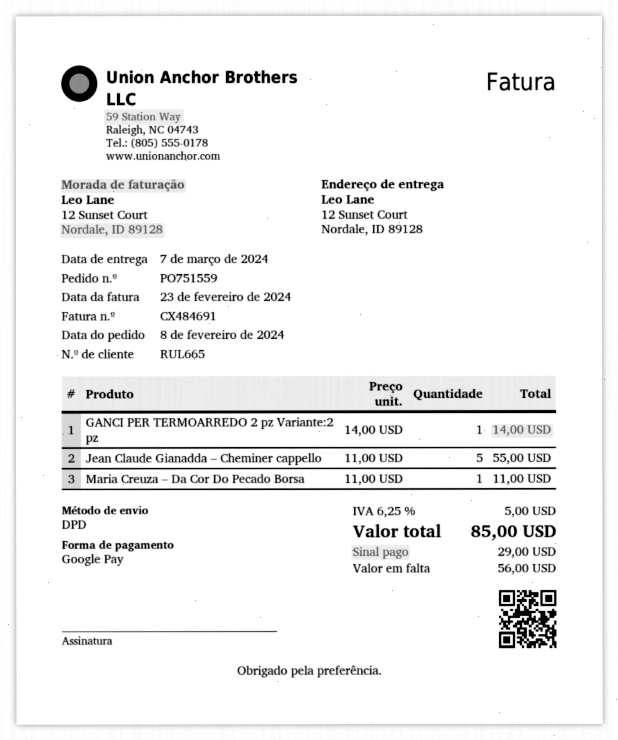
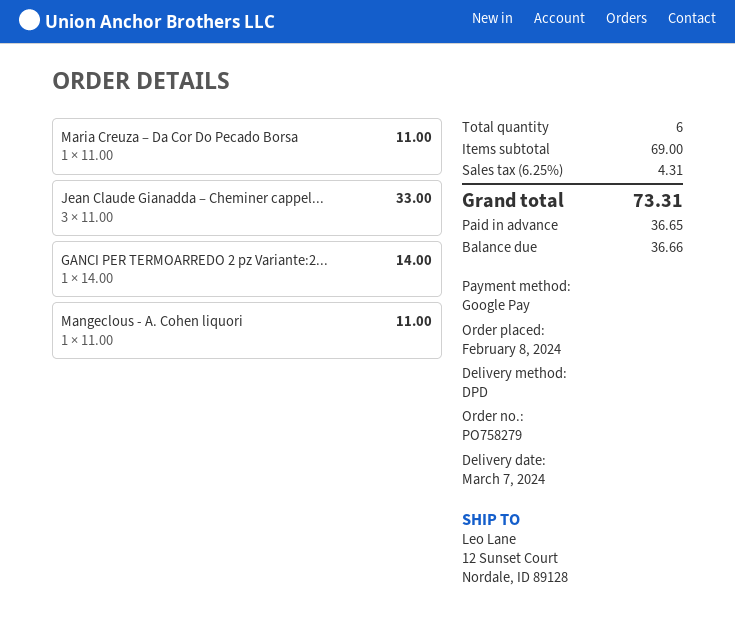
order number: PO751559 -> PO758279
Jean Claude Gianadda – Cheminer cappello: 5 x 11.00 = 55.00 -> 3 x 11.00 = 33.00
Mangeclous - A. Cohen liquori: none -> 1 x 11.00 = 11.00
tax: 6.25% = 5.00 -> 6.25% = 4.31
total: 85.00 -> 73.31
deposit: 29.00 -> 36.65
balance: 56.00 -> 36.66

